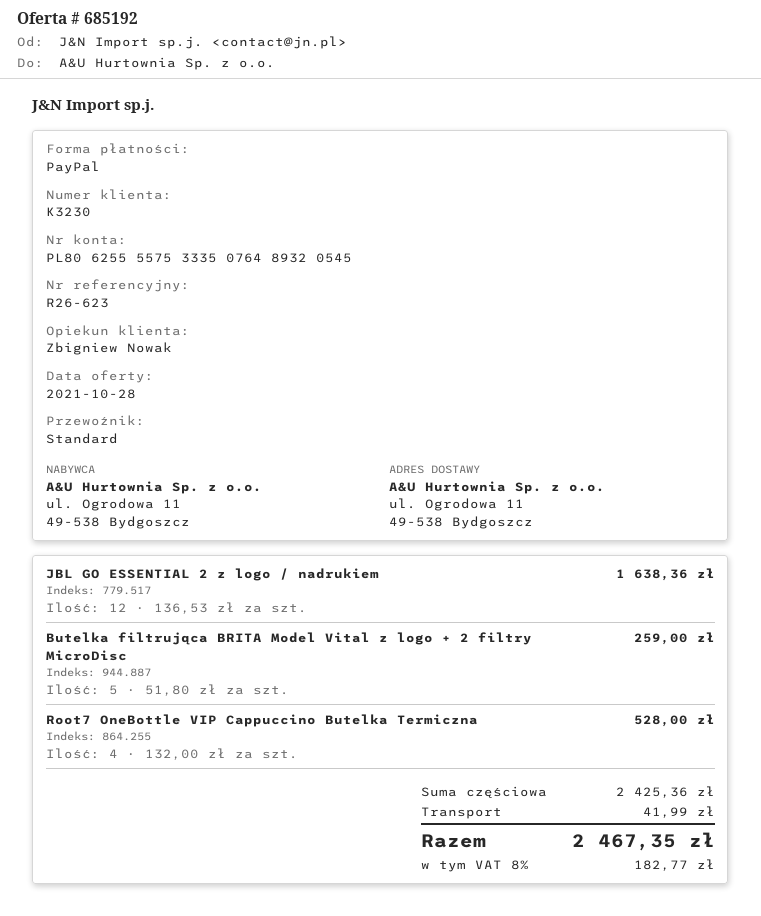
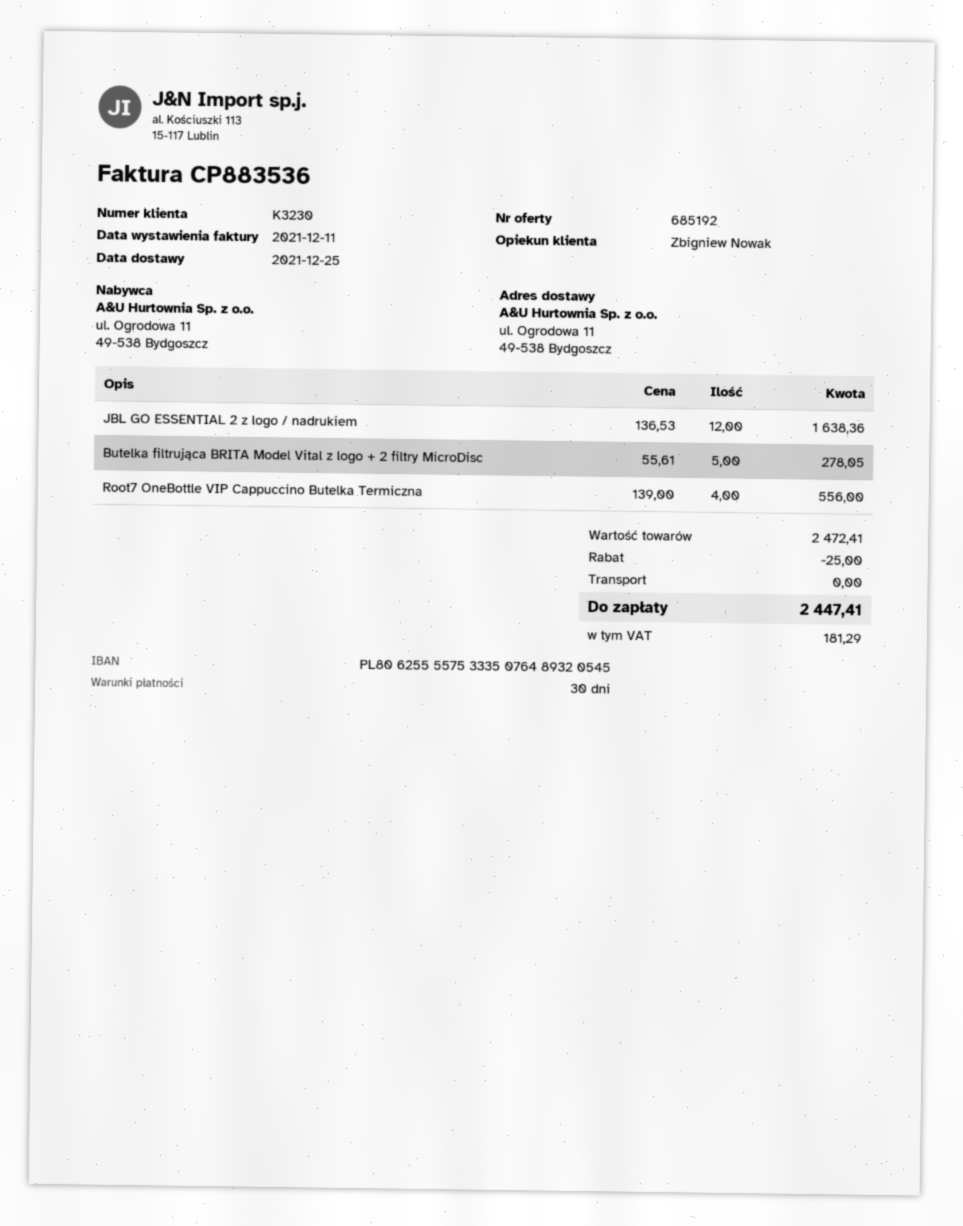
Butelka filtrująca BRITA Model Vital z logo + 2 filtry MicroDisc: 5 x 51.80 = 259.00 -> 5 x 55.61 = 278.05
Root7 OneBottle VIP Cappuccino Butelka Termiczna: 4 x 132.00 = 528.00 -> 4 x 139.00 = 556.00
subtotal: 2425.36 -> 2472.41
discount: none -> 25.00
shipping: 41.99 -> 0.00
tax: 182.77 -> 181.29
total: 2467.35 -> 2447.41

